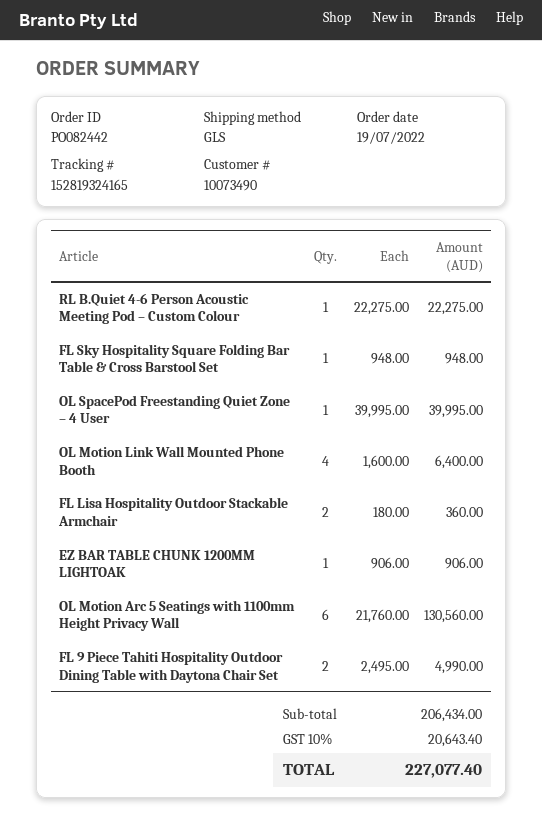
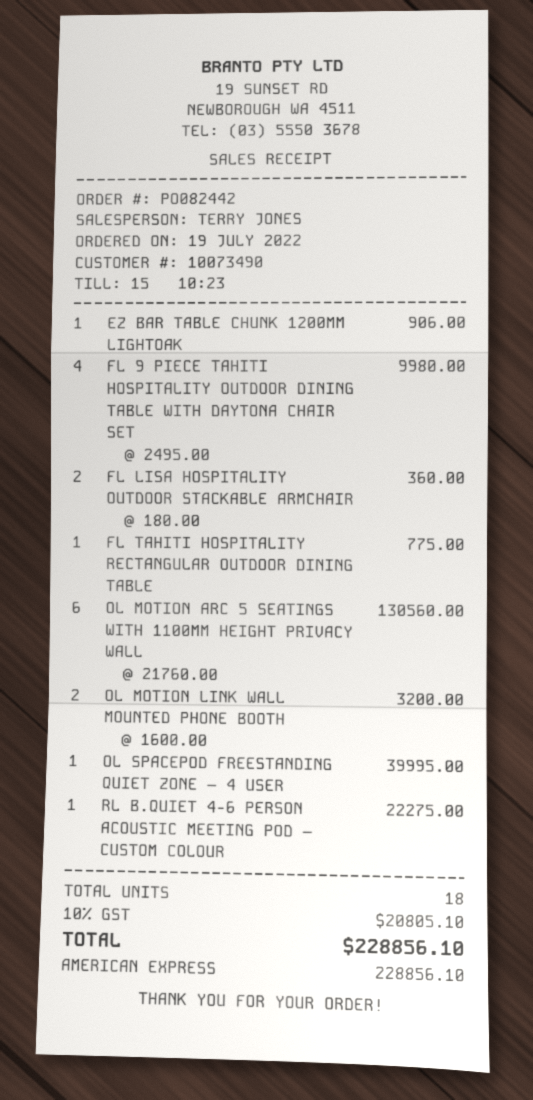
FL Sky Hospitality Square Folding Bar Table & Cross Barstool Set: 1 x 948.00 = 948.00 -> none
OL Motion Link Wall Mounted Phone Booth: 4 x 1600.00 = 6400.00 -> 2 x 1600.00 = 3200.00
FL 9 Piece Tahiti Hospitality Outdoor Dining Table with Daytona Chair Set: 2 x 2495.00 = 4990.00 -> 4 x 2495.00 = 9980.00
FL TAHITI HOSPITALITY RECTANGULAR OUTDOOR DINING TABLE: none -> 1 x 775.00 = 775.00
tax: 10% = 20643.40 -> 10% = 20805.10
total: 227077.40 -> 228856.10

